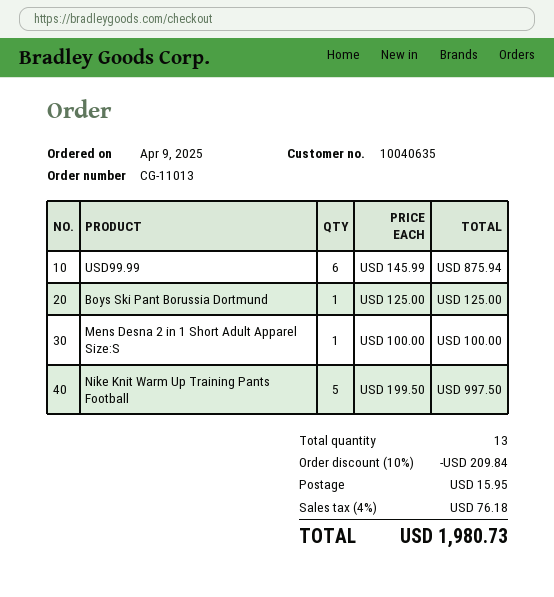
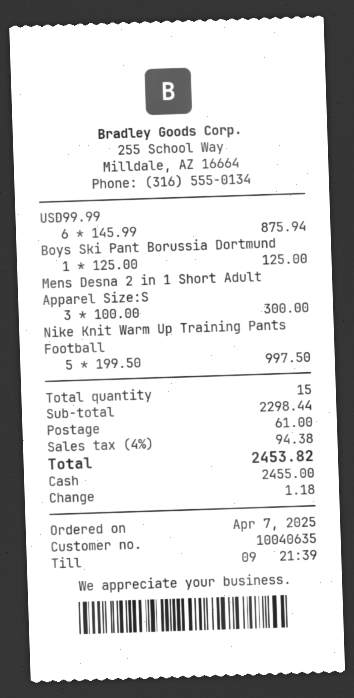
order date: 2025-04-09 -> 2025-04-07
Mens Desna 2 in 1 Short Adult Apparel Size:S: 1 x 100.00 = 100.00 -> 3 x 100.00 = 300.00
total quantity: 13 -> 15
discount: 10% = 209.84 -> none
shipping: 15.95 -> 61.00
tax: 4% = 76.18 -> 4% = 94.38
total: 1980.73 -> 2453.82

